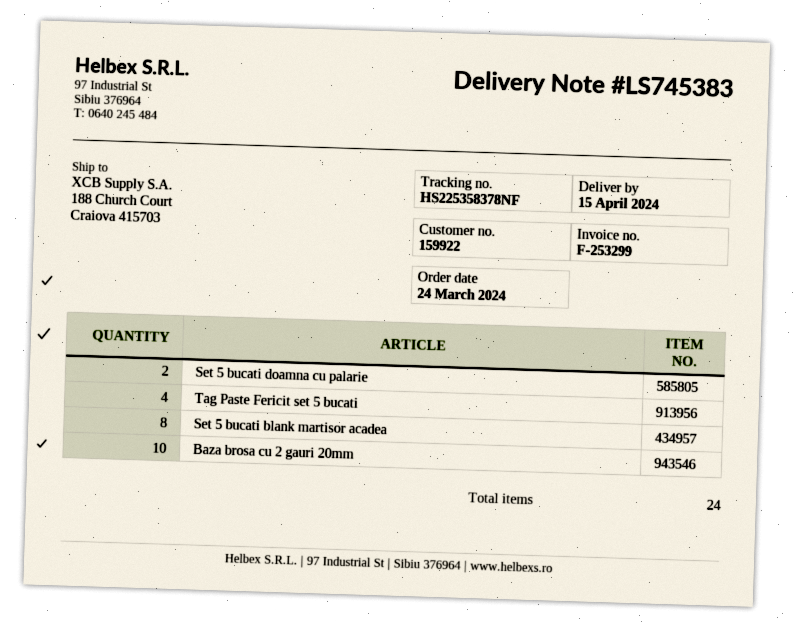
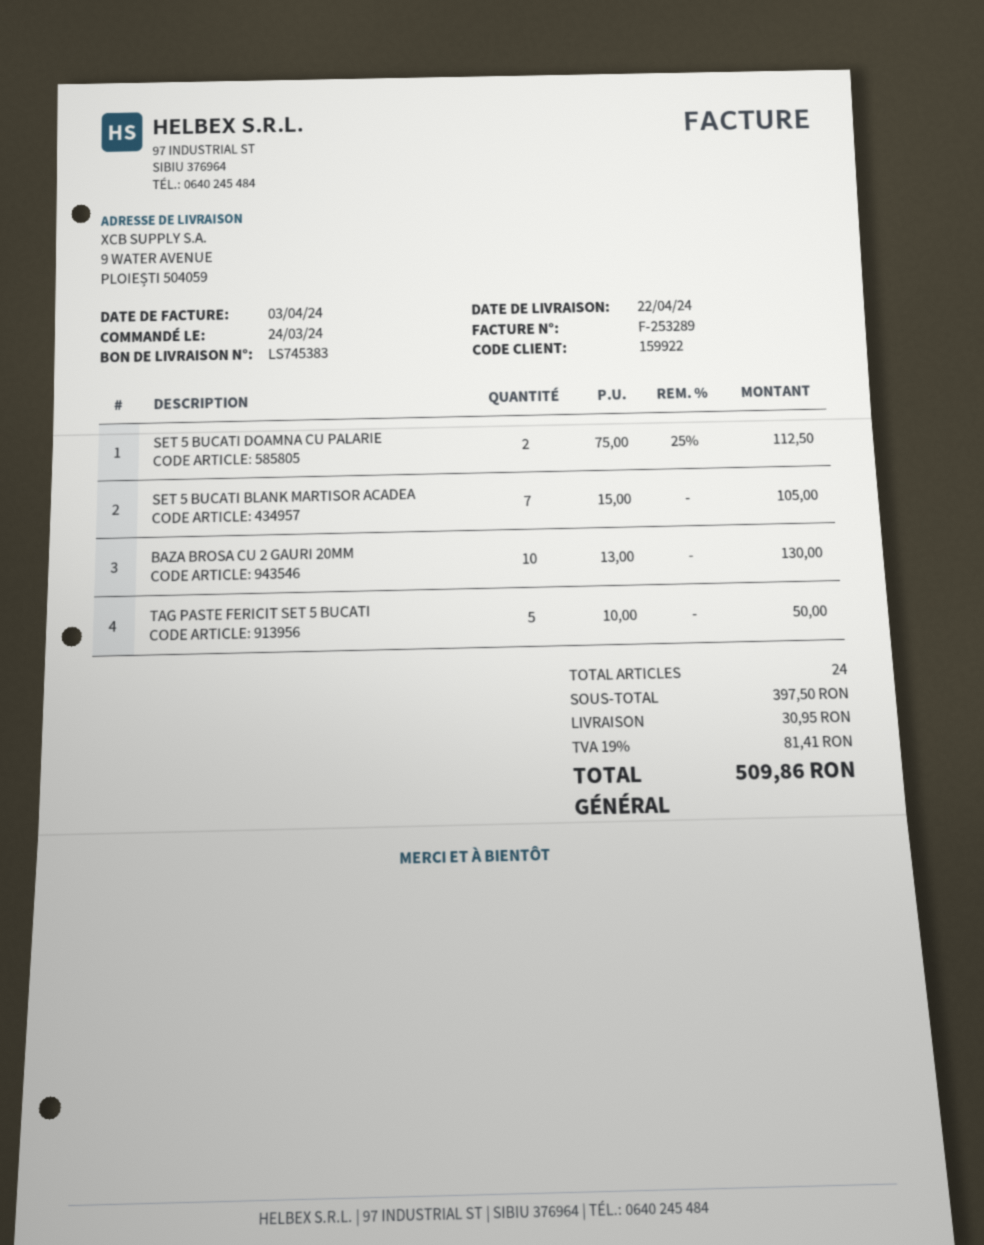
delivery date: 2024-04-15 -> 2024-04-22
invoice number: F-253299 -> F-253289
ship to: 188 Church Court, Craiova 415703 -> 9 WATER AVENUE, PLOIEȘTI 504059
Tag Paste Fericit set 5 bucati: 4 -> 5
Set 5 bucati blank martisor acadea: 8 -> 7

